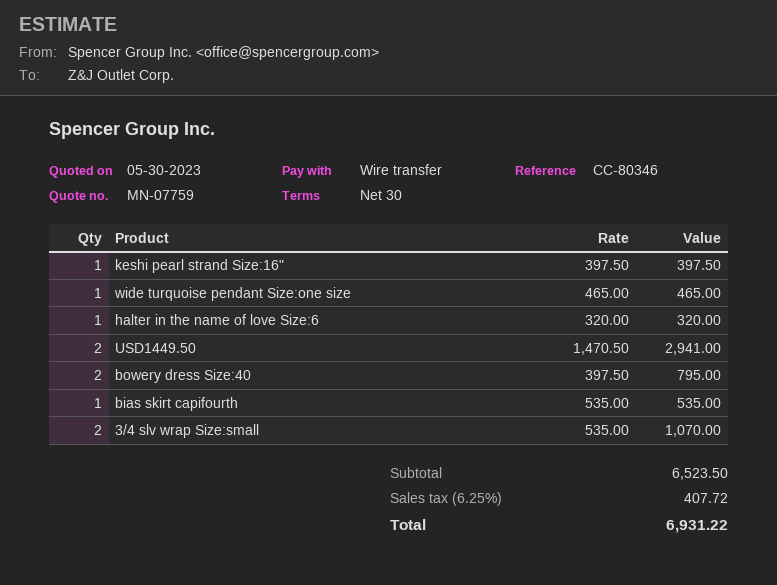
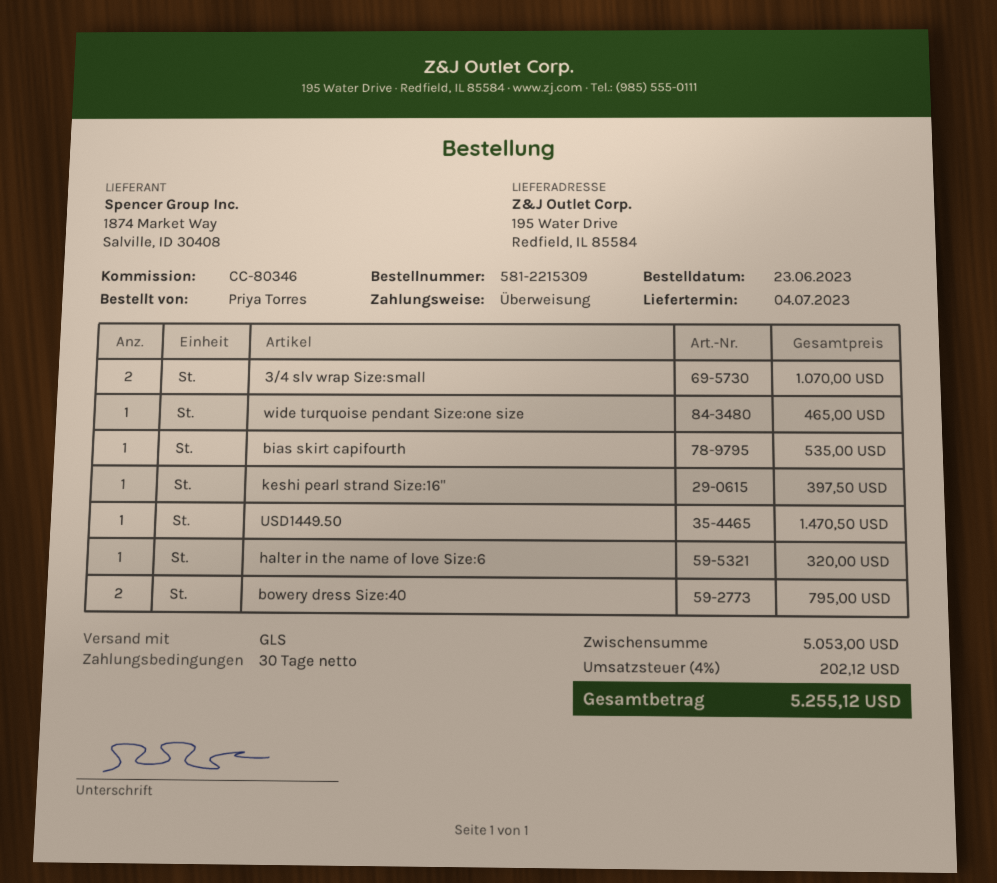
USD1449.50: 2 for 2941.00 -> 1 for 1470.50
subtotal: 6523.50 -> 5053.00
tax: 6.25% = 407.72 -> 4% = 202.12
total: 6931.22 -> 5255.12

